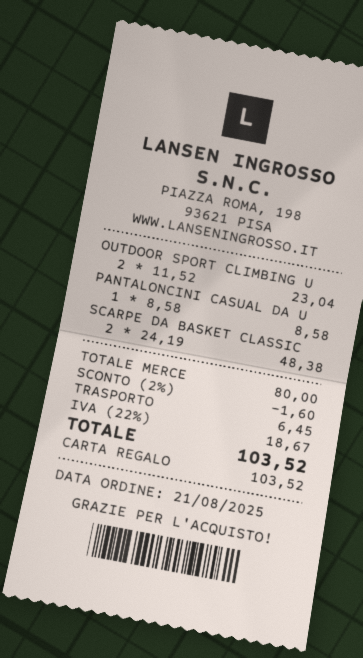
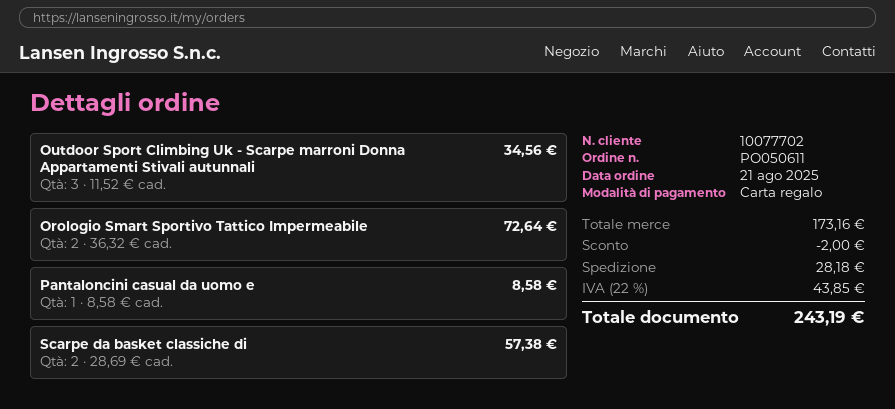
OUTDOOR SPORT CLIMBING U: 2 x 11.52 = 23.04 -> 3 x 11.52 = 34.56
SCARPE DA BASKET CLASSIC: 2 x 24.19 = 48.38 -> 2 x 28.69 = 57.38
Orologio Smart Sportivo Tattico Impermeabile: none -> 2 x 36.32 = 72.64
subtotal: 80.00 -> 173.16
discount: 1.60 -> 2.00
shipping: 6.45 -> 28.18
tax: 22% = 18.67 -> 22% = 43.85
total: 103.52 -> 243.19

